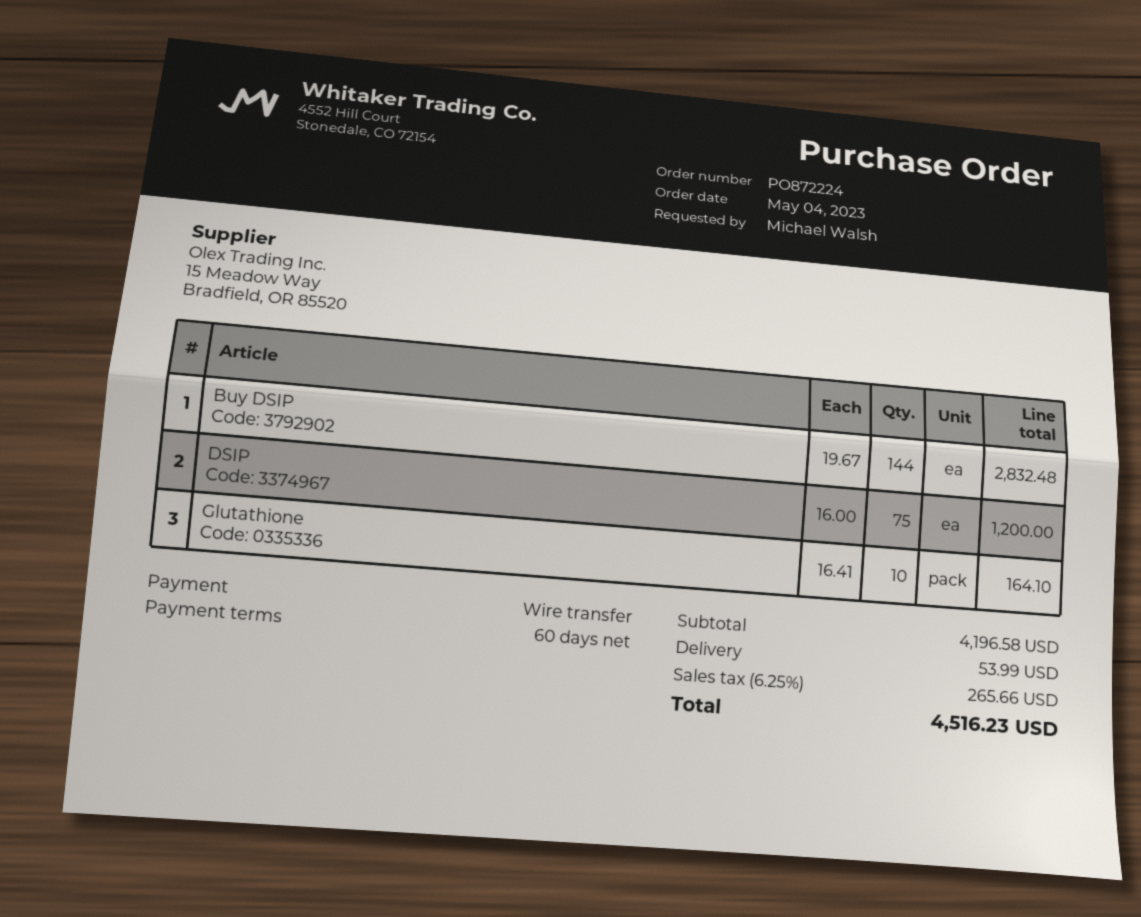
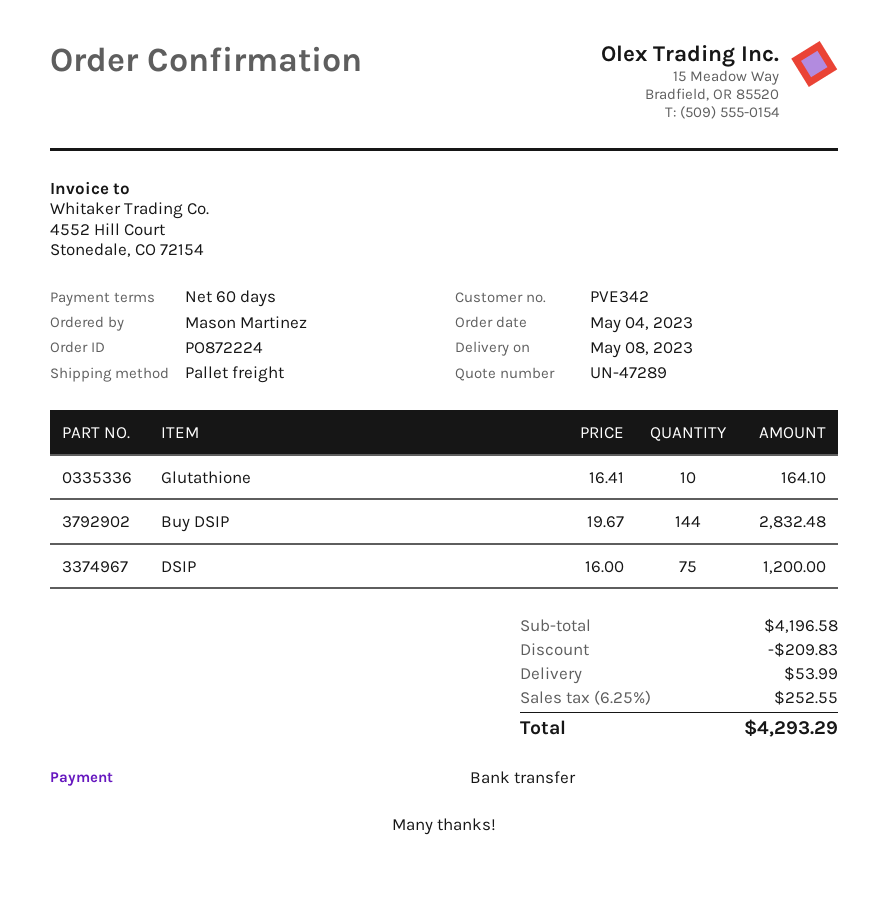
ordered by: Michael Walsh -> Mason Martinez
discount: none -> 209.83
tax: 6.25% = 265.66 -> 6.25% = 252.55
total: 4516.23 -> 4293.29

